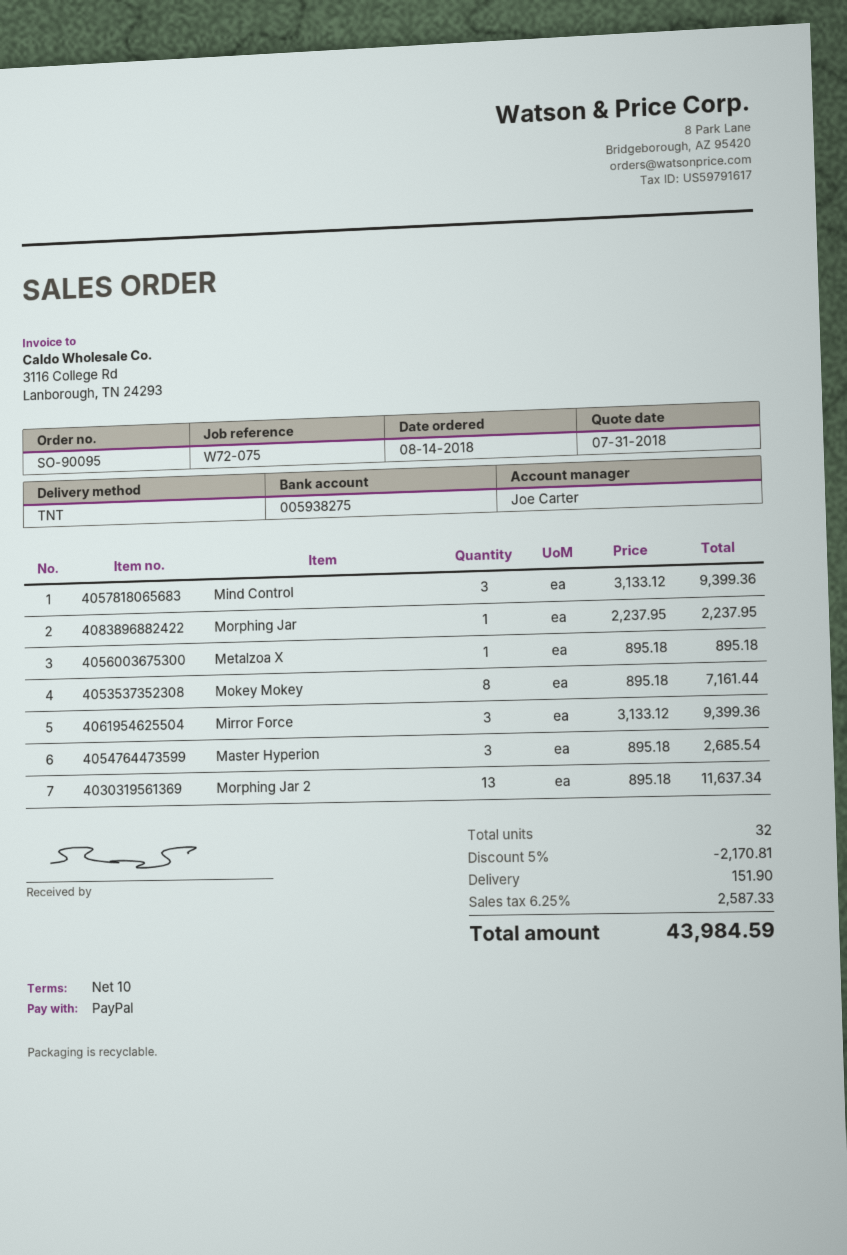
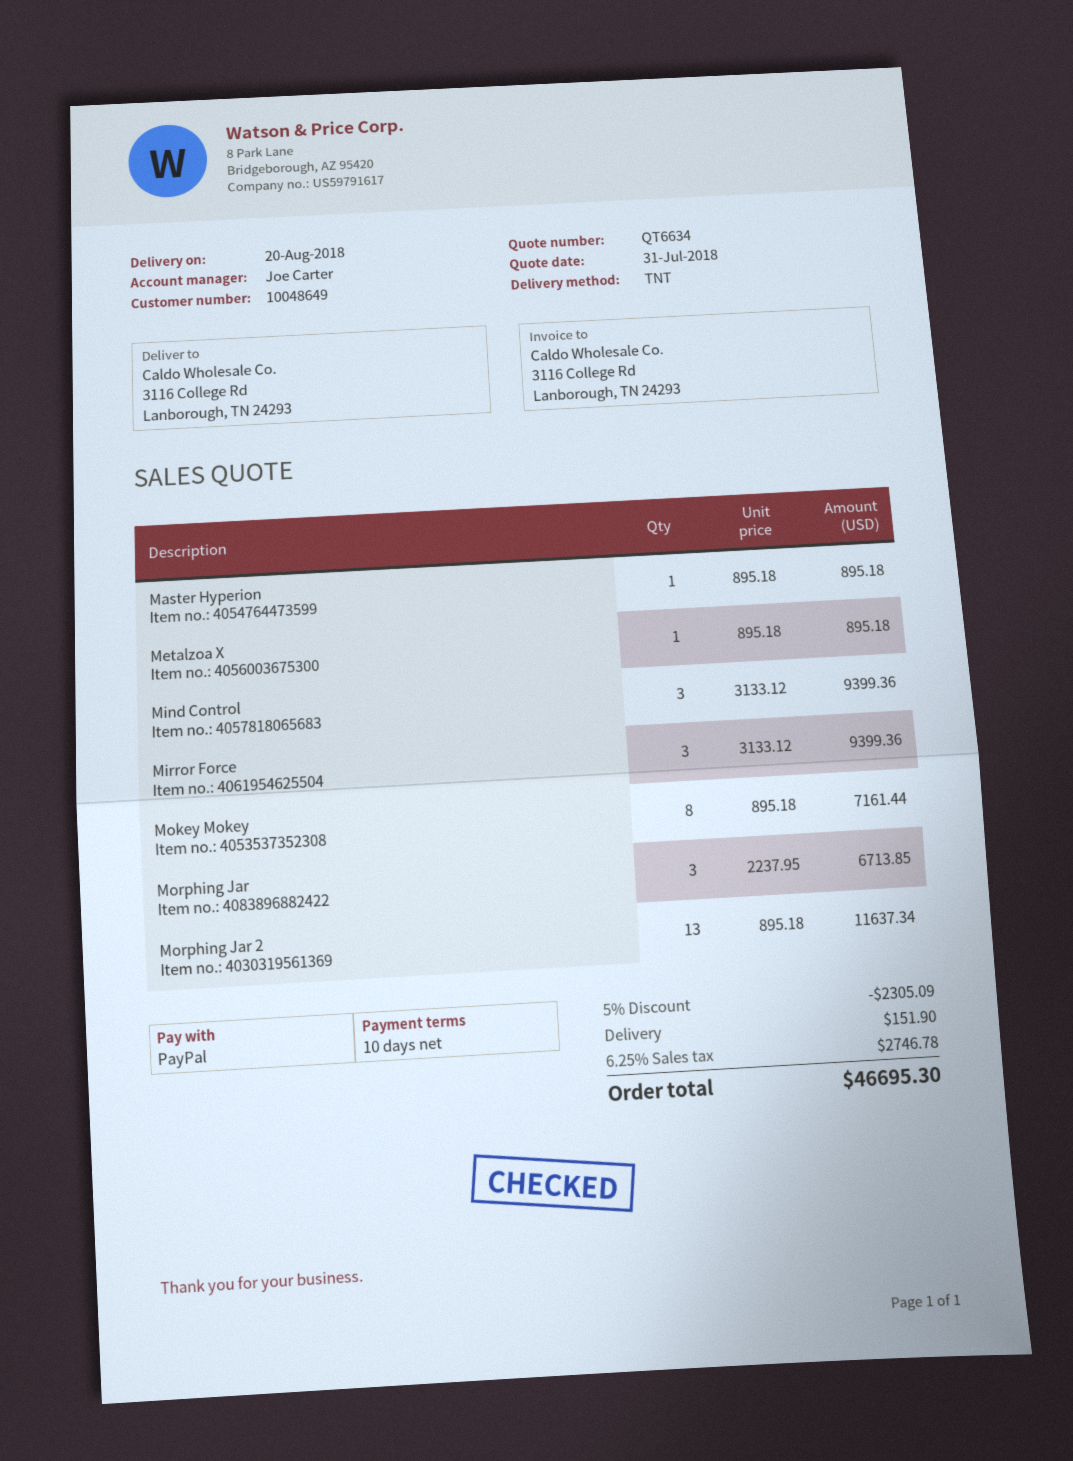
Morphing Jar: 1 x 2237.95 = 2237.95 -> 3 x 2237.95 = 6713.85
Master Hyperion: 3 x 895.18 = 2685.54 -> 1 x 895.18 = 895.18
discount: 5% = 2170.81 -> 5% = 2305.09
tax: 6.25% = 2587.33 -> 6.25% = 2746.78
total: 43984.59 -> 46695.30

